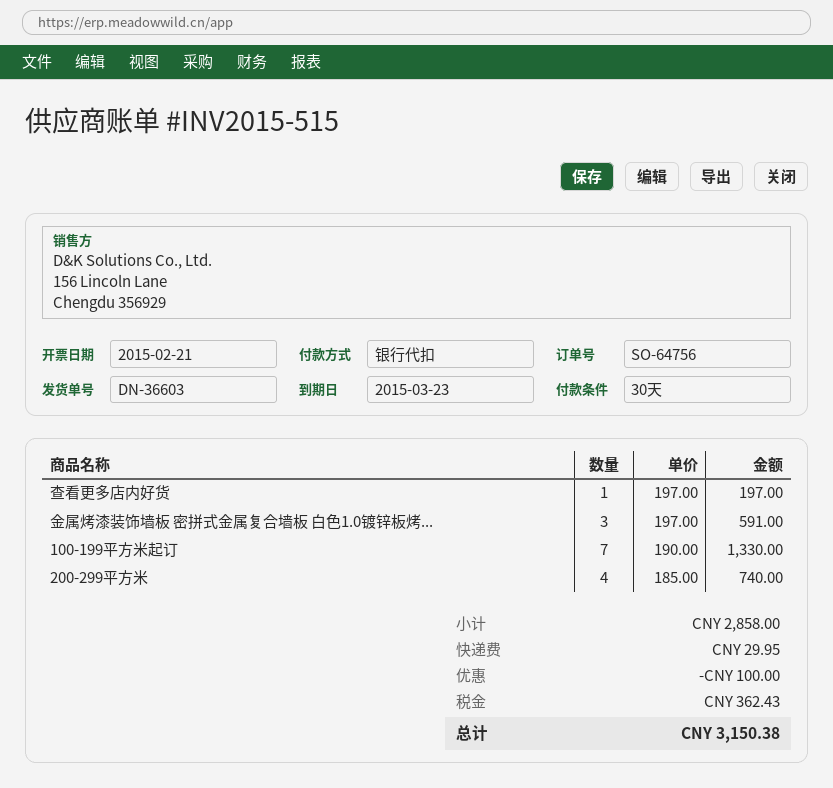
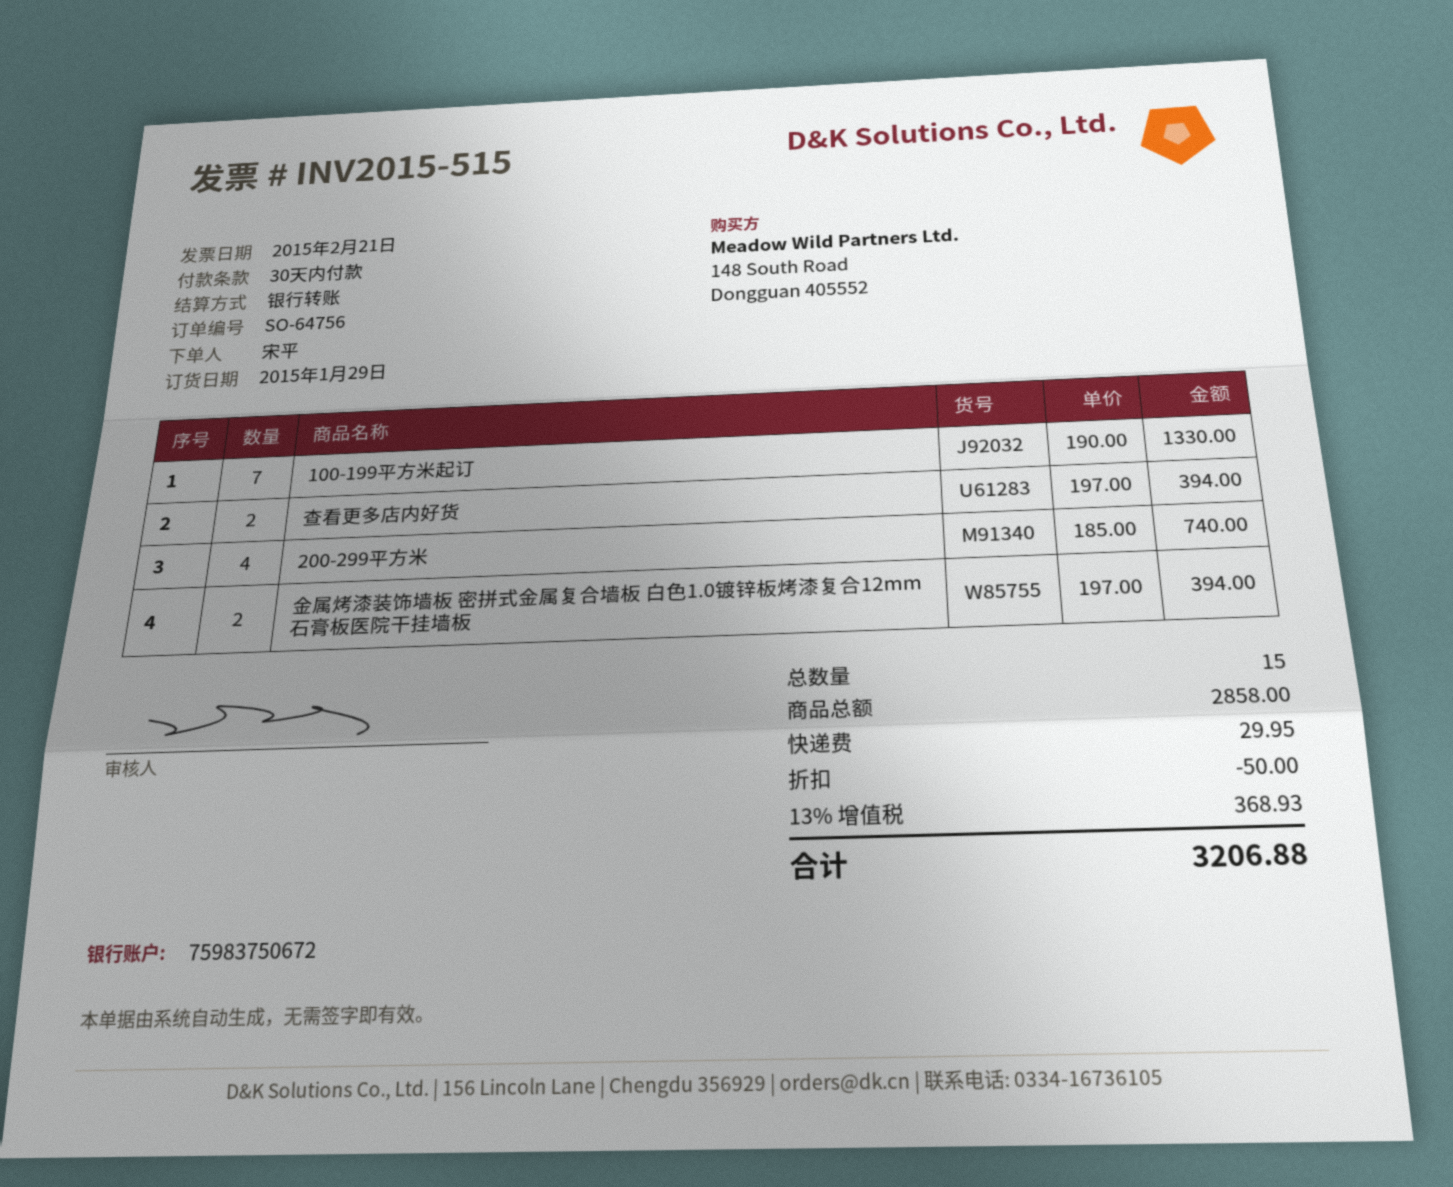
payment method: direct debit -> bank transfer
查看更多店内好货: 1 x 197.00 = 197.00 -> 2 x 197.00 = 394.00
金属烤漆装饰墙板 密拼式金属复合墙板 白色1.0镀锌板烤...: 3 x 197.00 = 591.00 -> 2 x 197.00 = 394.00
discount: 100.00 -> 50.00
tax: 362.43 -> 368.93
total: 3150.38 -> 3206.88

